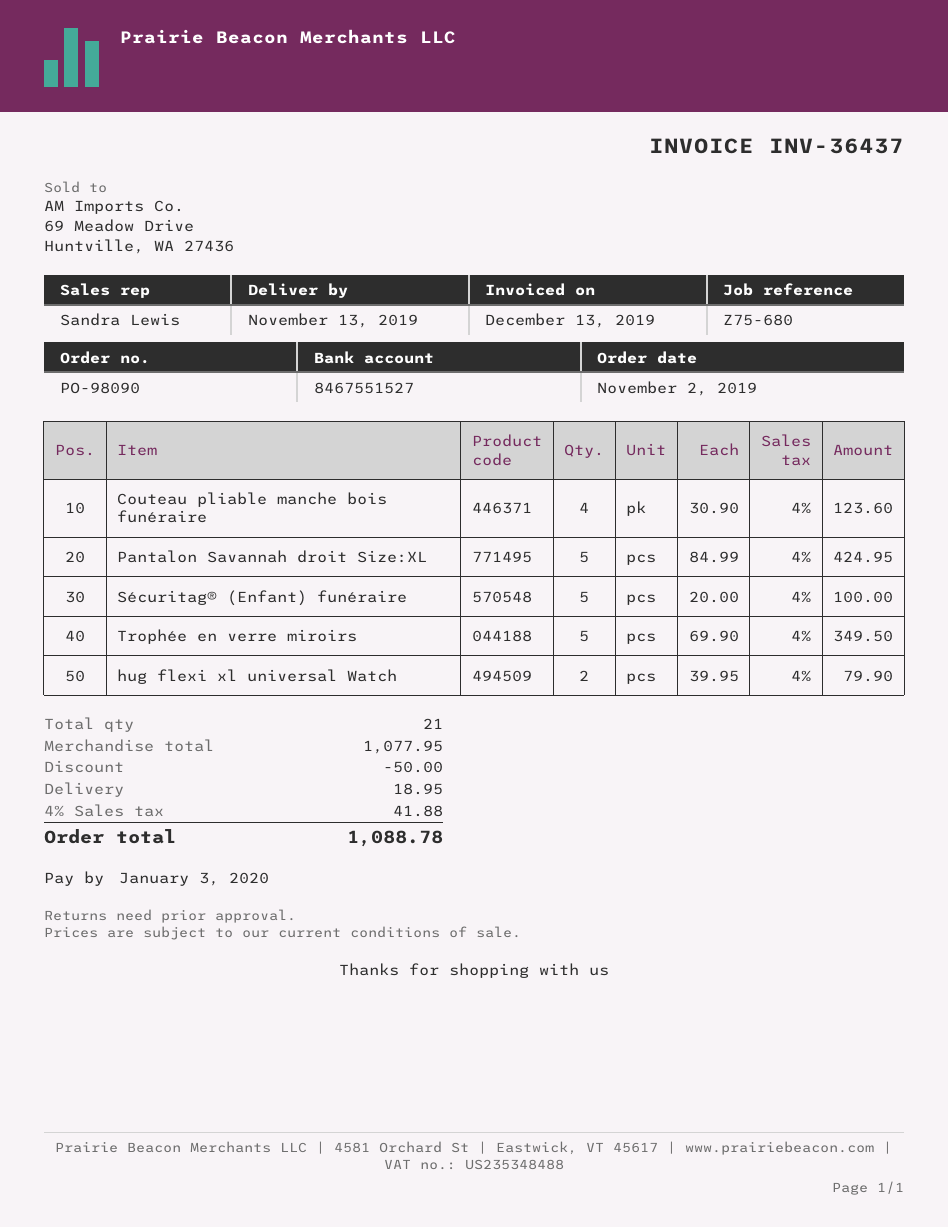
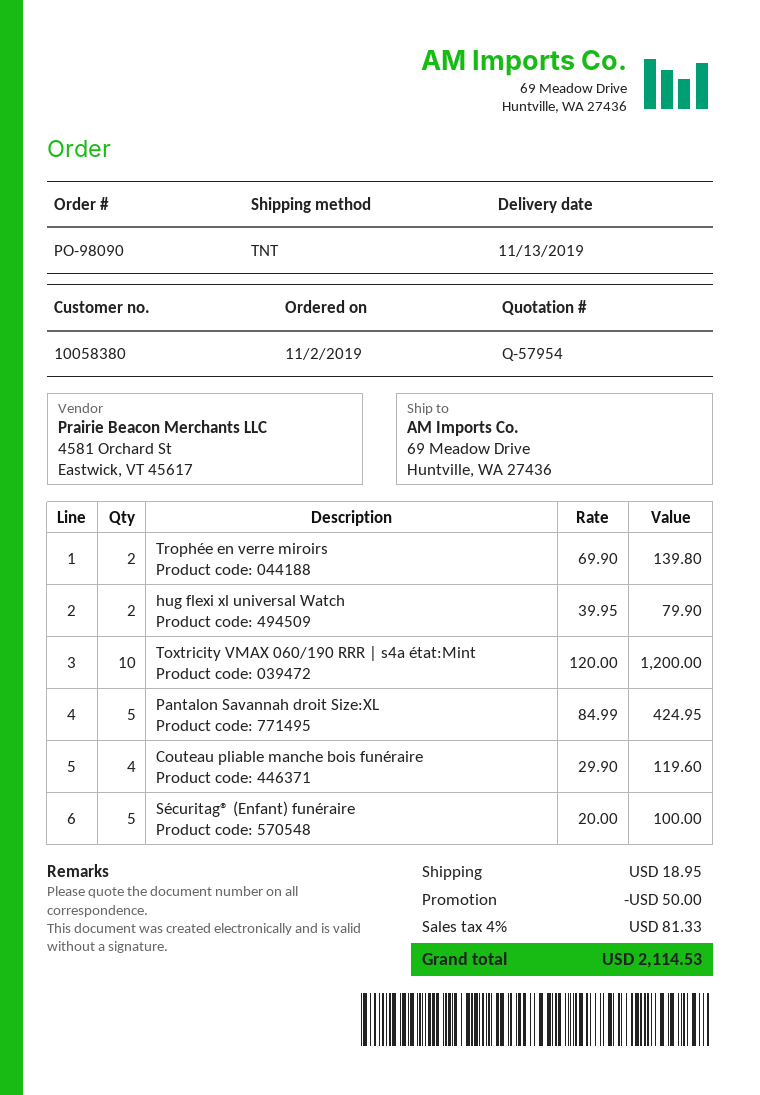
Couteau pliable manche bois funéraire: 4 x 30.90 = 123.60 -> 4 x 29.90 = 119.60
Trophée en verre miroirs: 5 x 69.90 = 349.50 -> 2 x 69.90 = 139.80
Toxtricity VMAX 060/190 RRR | s4a état:Mint: none -> 10 x 120.00 = 1200.00
tax: 4% = 41.88 -> 4% = 81.33
total: 1088.78 -> 2114.53

